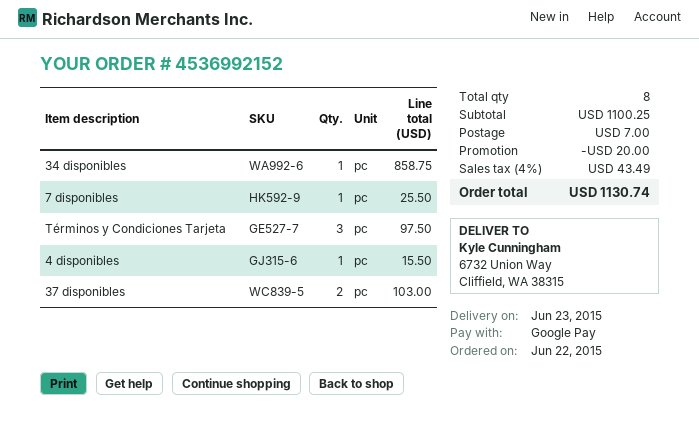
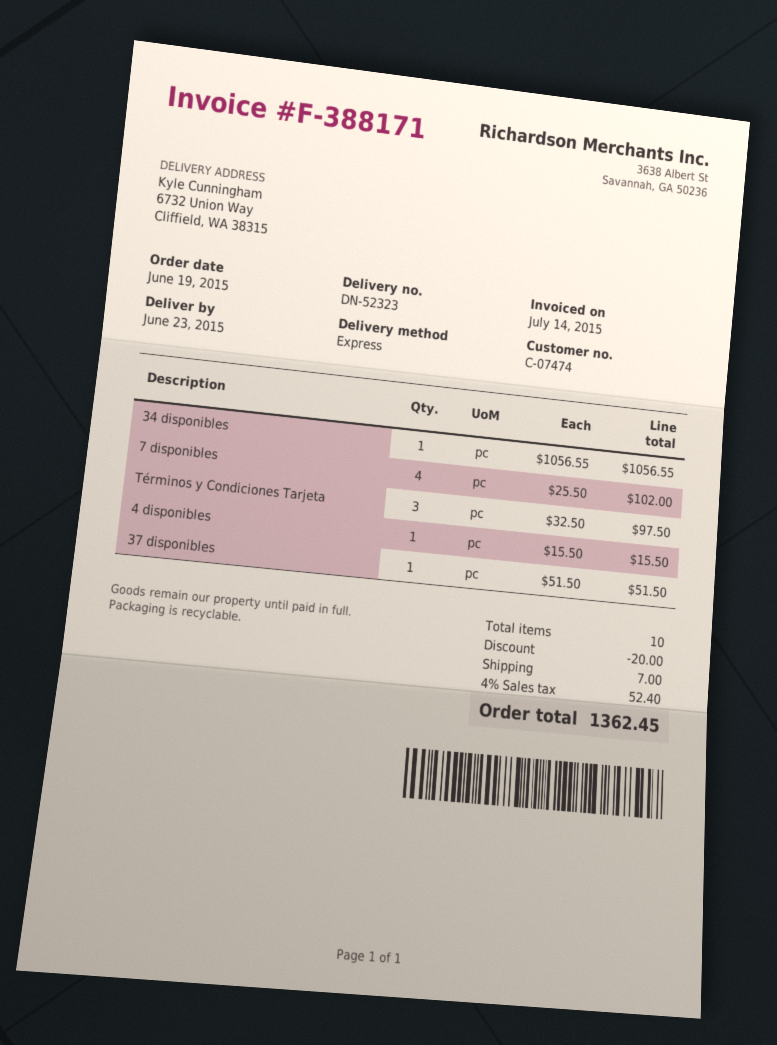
order date: 2015-06-22 -> 2015-06-19
34 disponibles: 1 for 858.75 -> 1 for 1056.55
7 disponibles: 1 for 25.50 -> 4 for 102.00
37 disponibles: 2 for 103.00 -> 1 for 51.50
total quantity: 8 -> 10
tax: 4% = 43.49 -> 4% = 52.40
total: 1130.74 -> 1362.45

